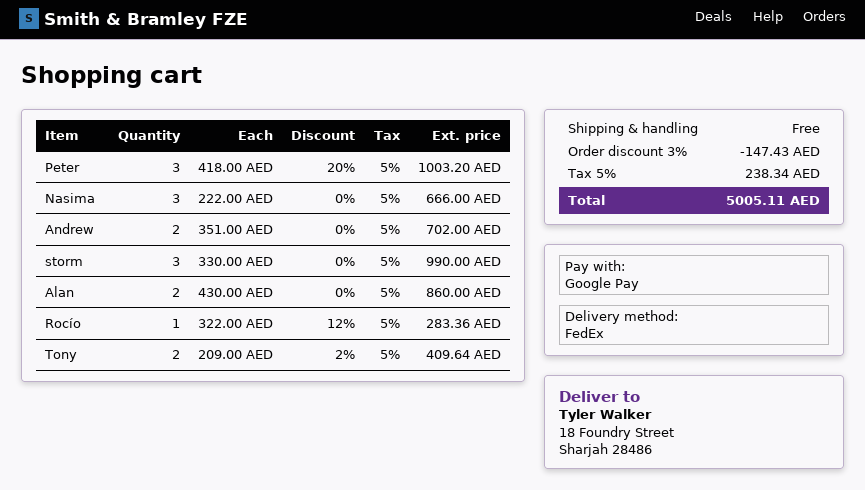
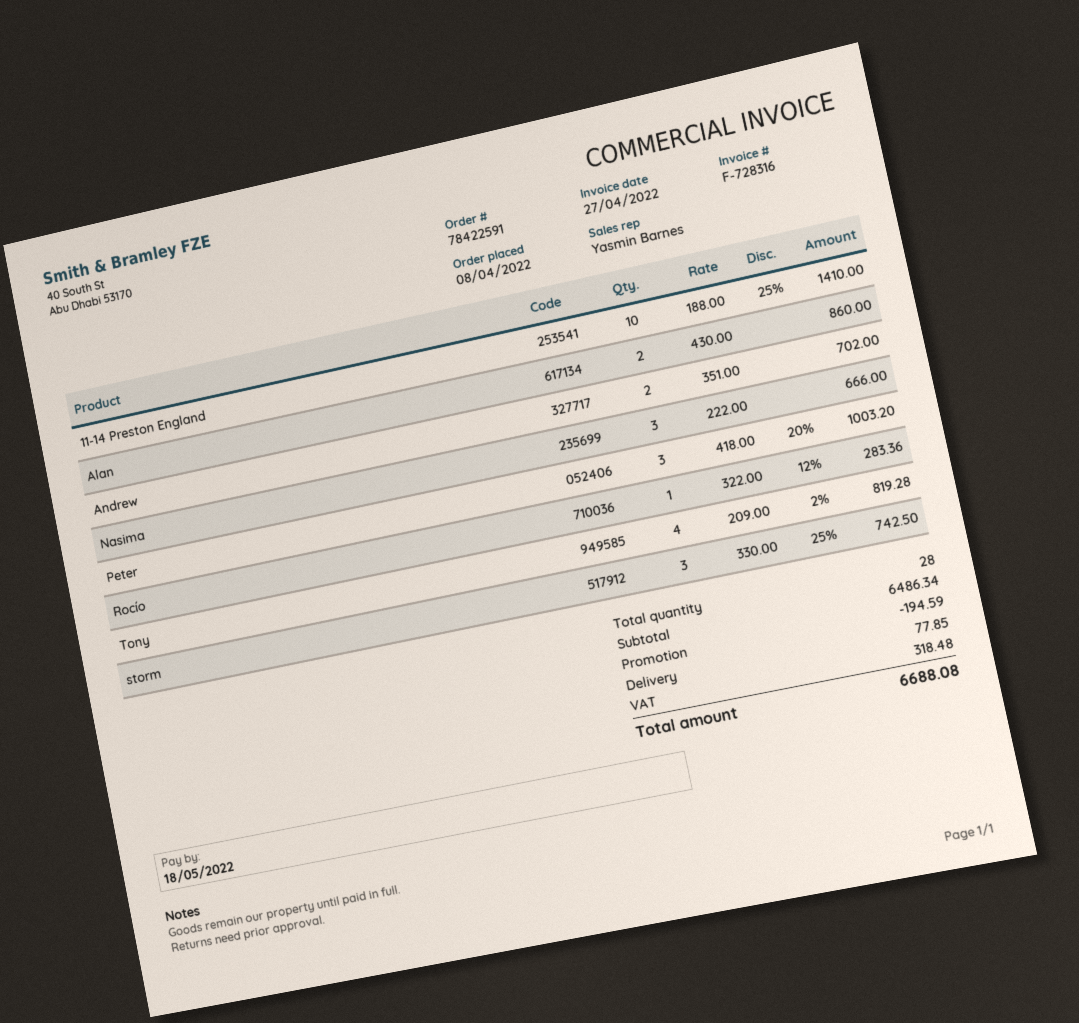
storm: 3 x 330.00 = 990.00 -> 3 x 330.00 - 25% = 742.50
Tony: 2 x 209.00 - 2% = 409.64 -> 4 x 209.00 - 2% = 819.28
11-14 Preston England: none -> 10 x 188.00 - 25% = 1410.00
discount: 147.43 -> 194.59
shipping: 0.00 -> 77.85
tax: 238.34 -> 318.48
total: 5005.11 -> 6688.08

